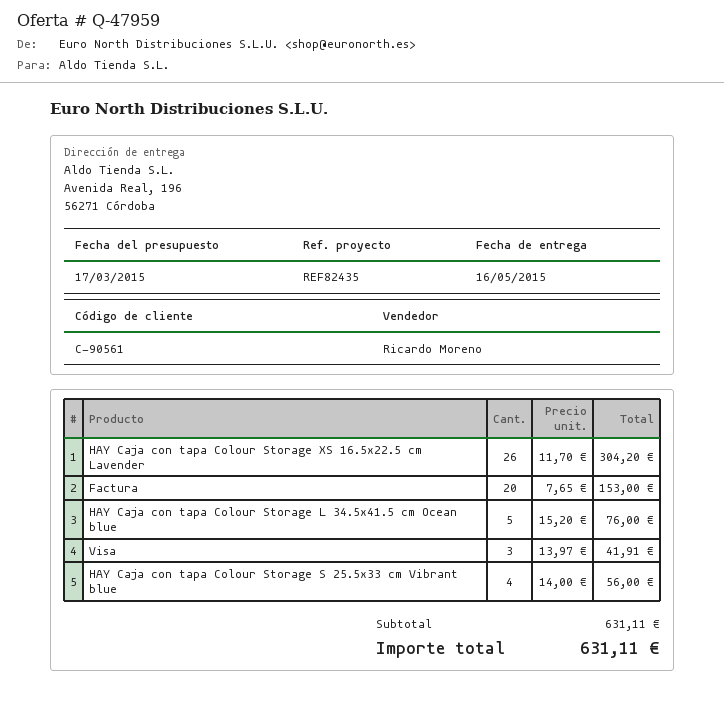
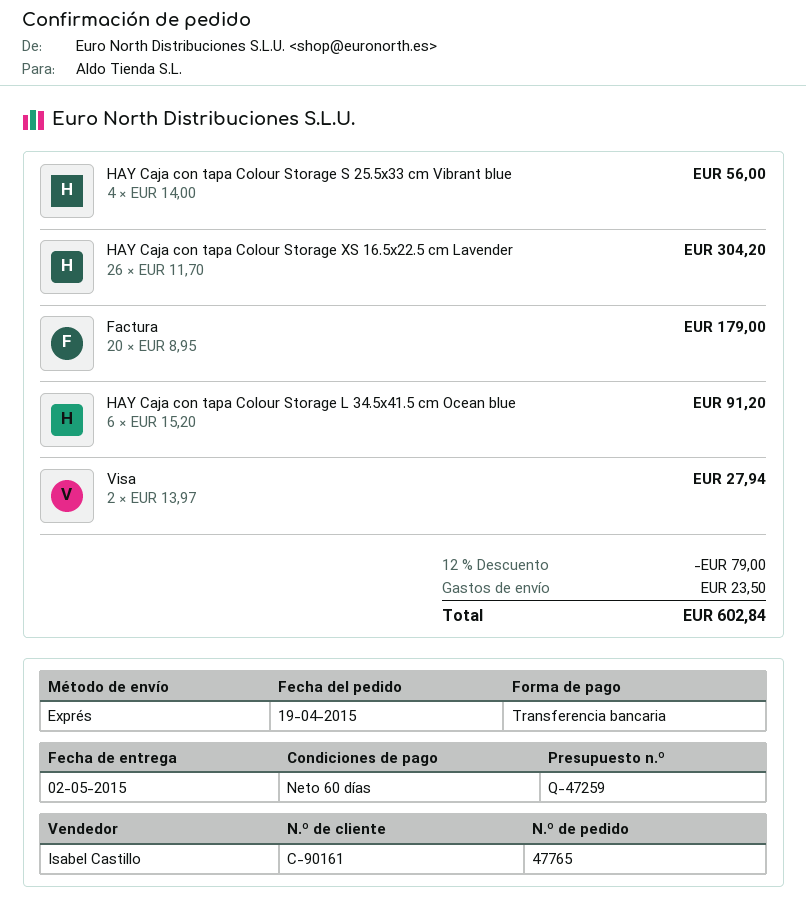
quote number: Q-47959 -> Q-47259
delivery date: 2015-05-16 -> 2015-05-02
customer number: C-90561 -> C-90161
sales rep: Ricardo Moreno -> Isabel Castillo
Factura: 20 x 7.65 = 153.00 -> 20 x 8.95 = 179.00
HAY Caja con tapa Colour Storage L 34.5x41.5 cm Ocean blue: 5 x 15.20 = 76.00 -> 6 x 15.20 = 91.20
Visa: 3 x 13.97 = 41.91 -> 2 x 13.97 = 27.94
discount: none -> 12% = 79.00
shipping: none -> 23.50
total: 631.11 -> 602.84

